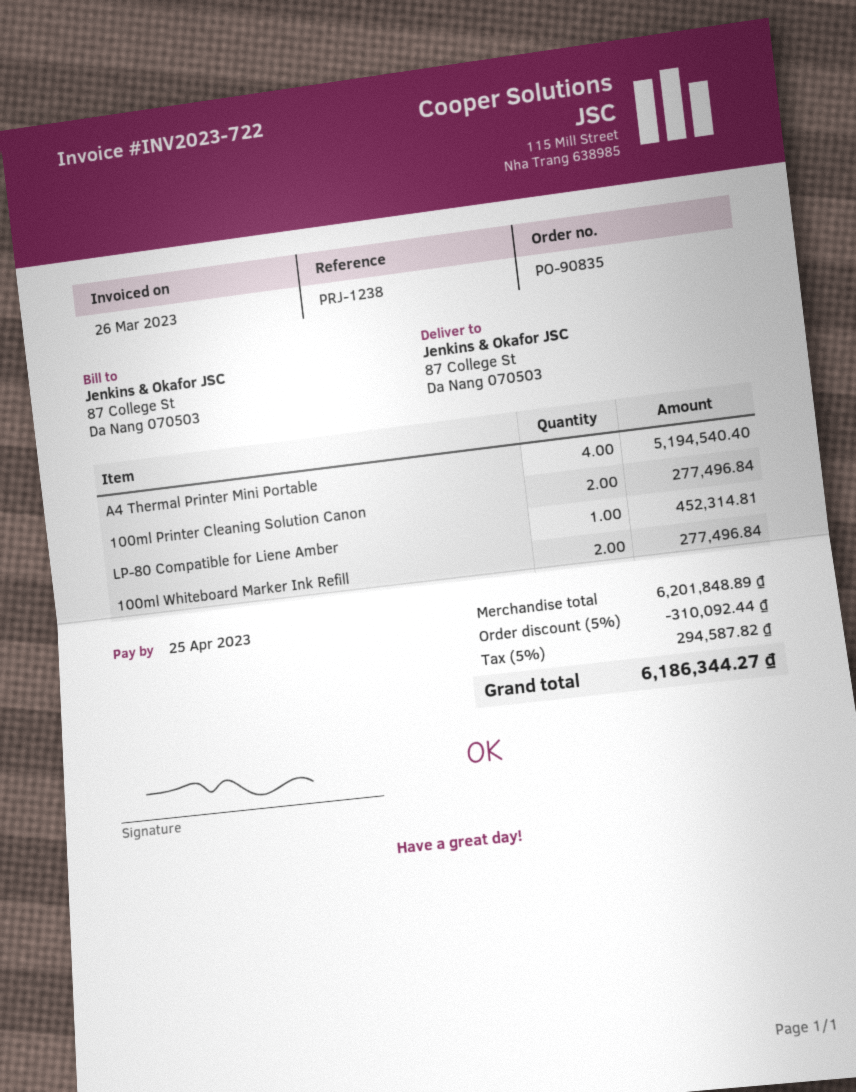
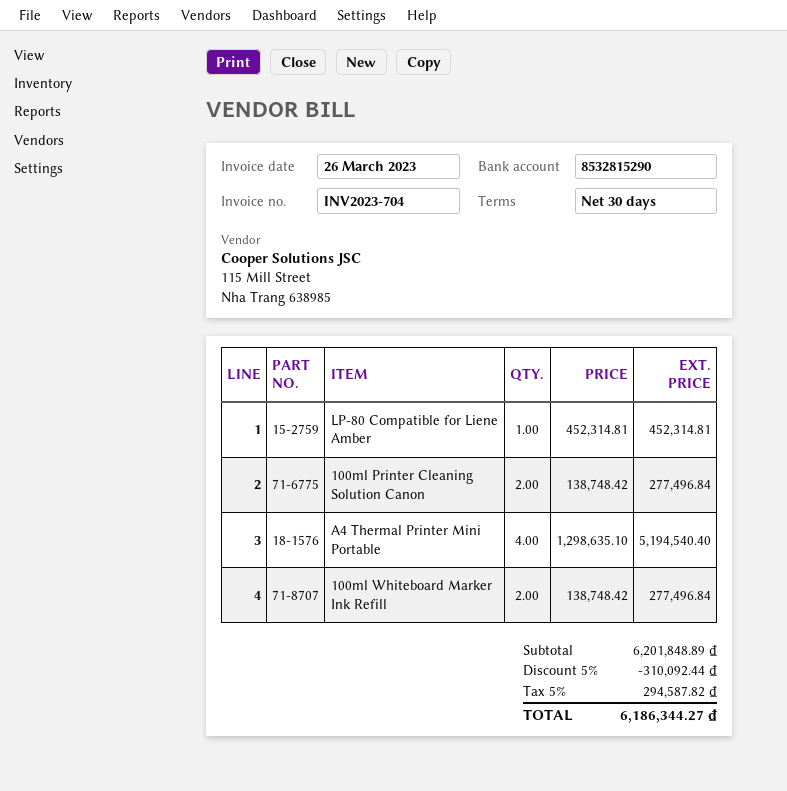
invoice number: INV2023-722 -> INV2023-704

